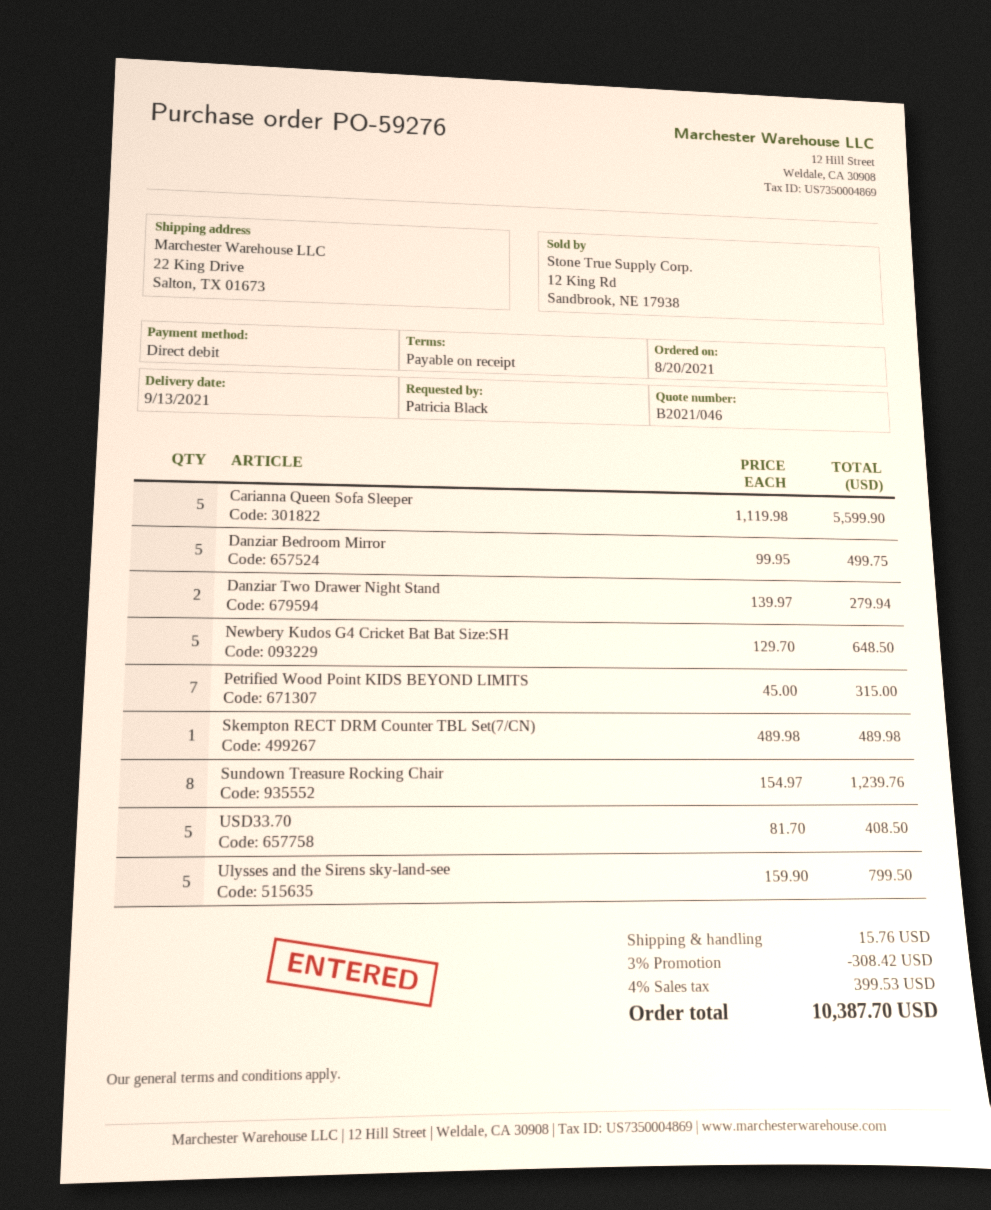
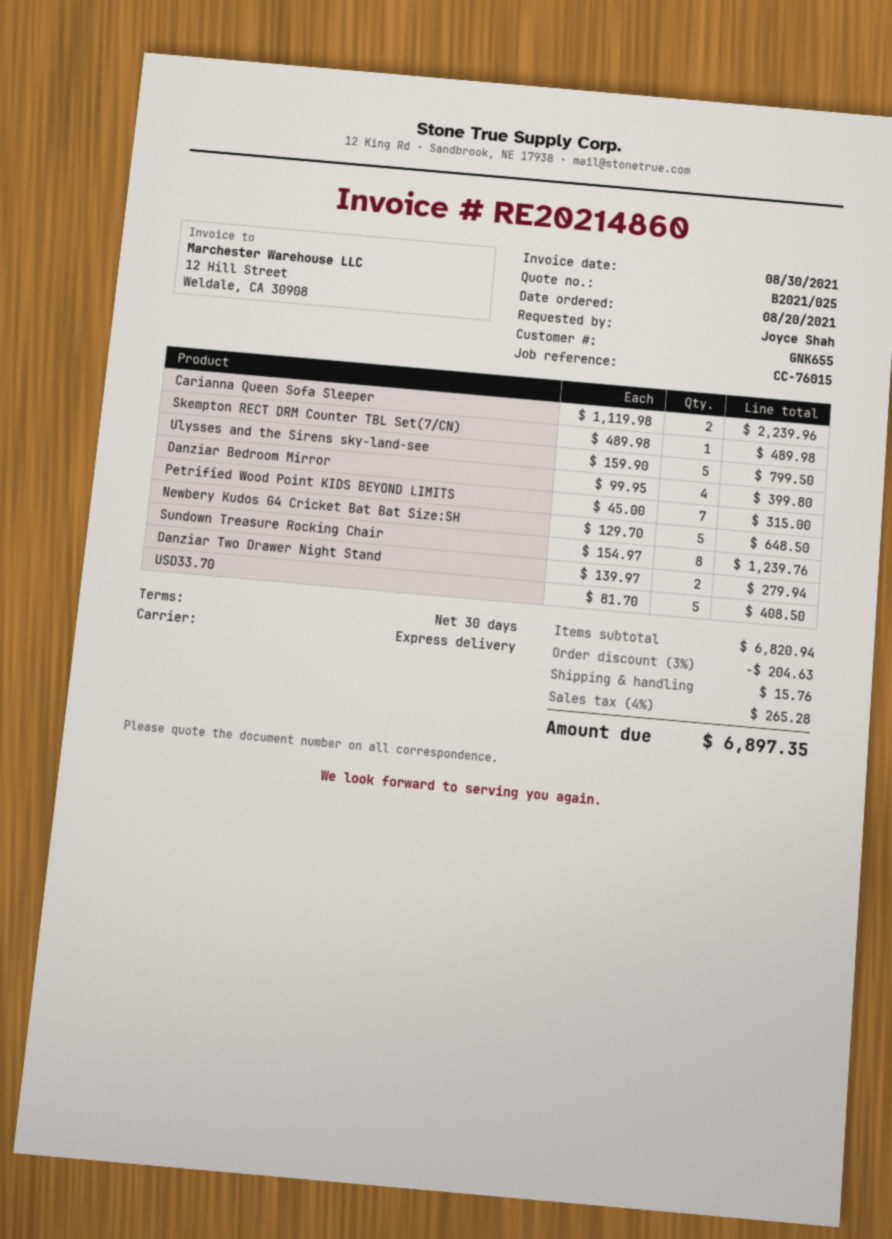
quote number: B2021/046 -> B2021/025
payment terms: on receipt -> 30 days
ordered by: Patricia Black -> Joyce Shah
Carianna Queen Sofa Sleeper: 5 x 1119.98 = 5599.90 -> 2 x 1119.98 = 2239.96
Danziar Bedroom Mirror: 5 x 99.95 = 499.75 -> 4 x 99.95 = 399.80
discount: 3% = 308.42 -> 3% = 204.63
tax: 4% = 399.53 -> 4% = 265.28
total: 10387.70 -> 6897.35

